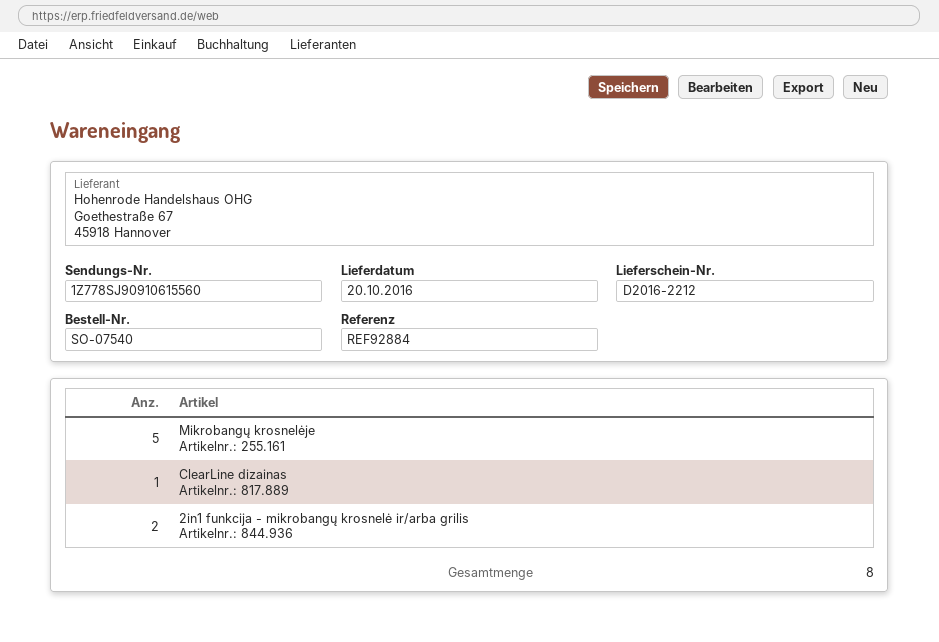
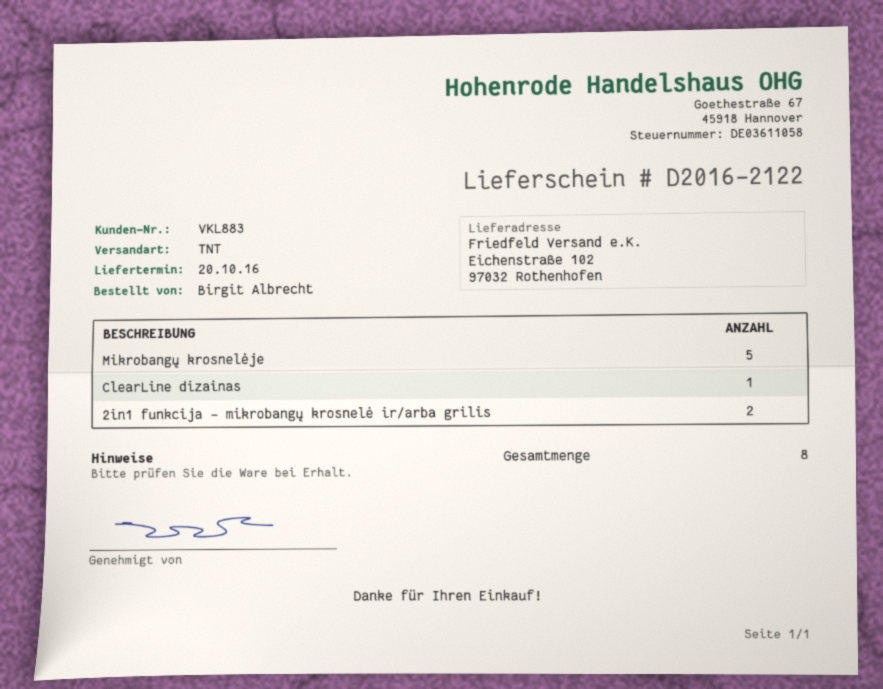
delivery note number: D2016-2212 -> D2016-2122

